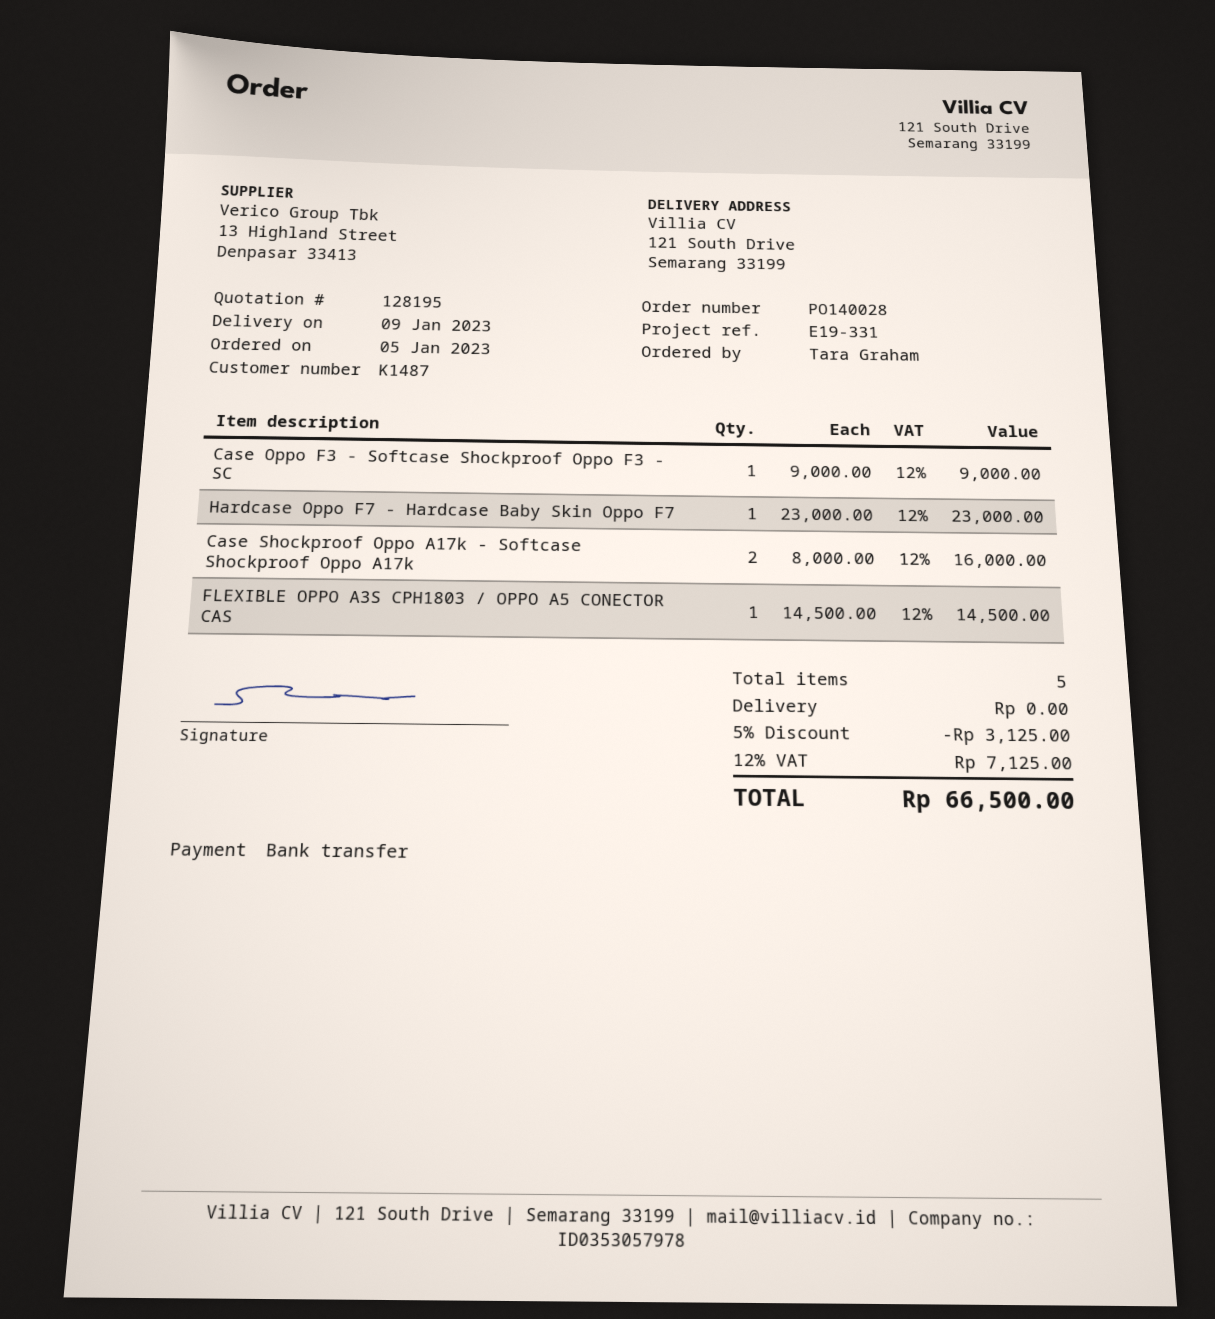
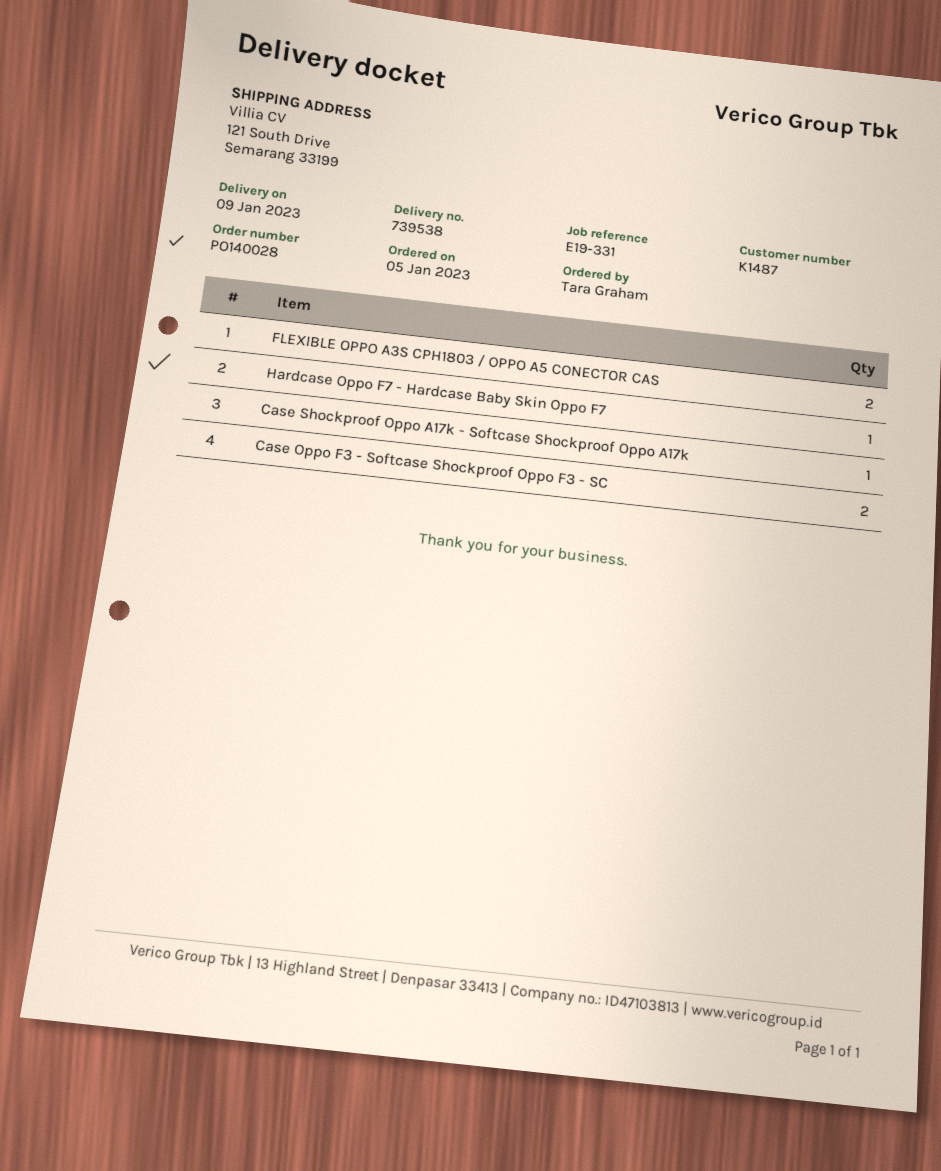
Case Oppo F3 - Softcase Shockproof Oppo F3 - SC: 1 -> 2
Case Shockproof Oppo A17k - Softcase Shockproof Oppo A17k: 2 -> 1
FLEXIBLE OPPO A3S CPH1803 / OPPO A5 CONECTOR CAS: 1 -> 2

